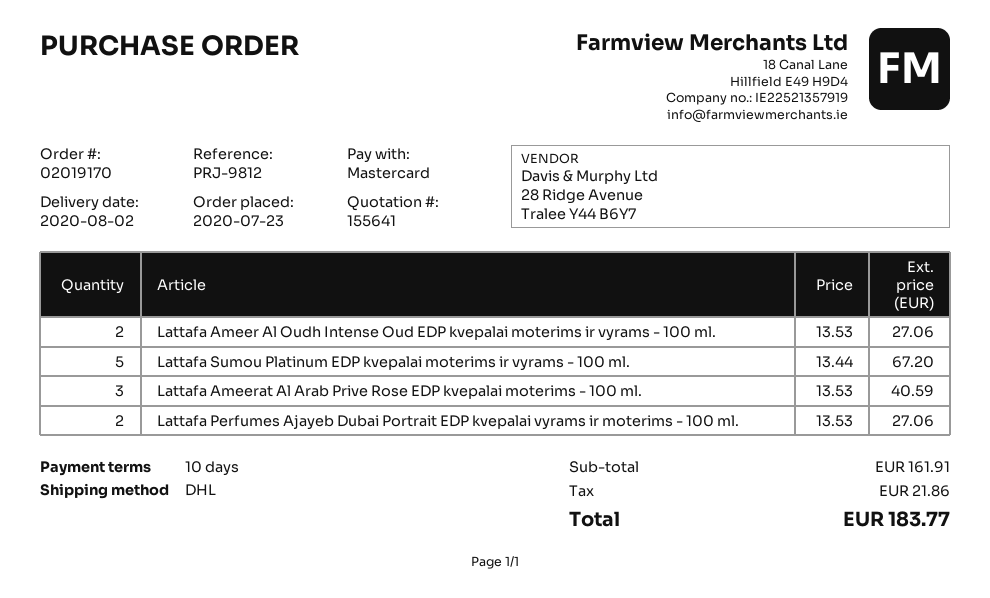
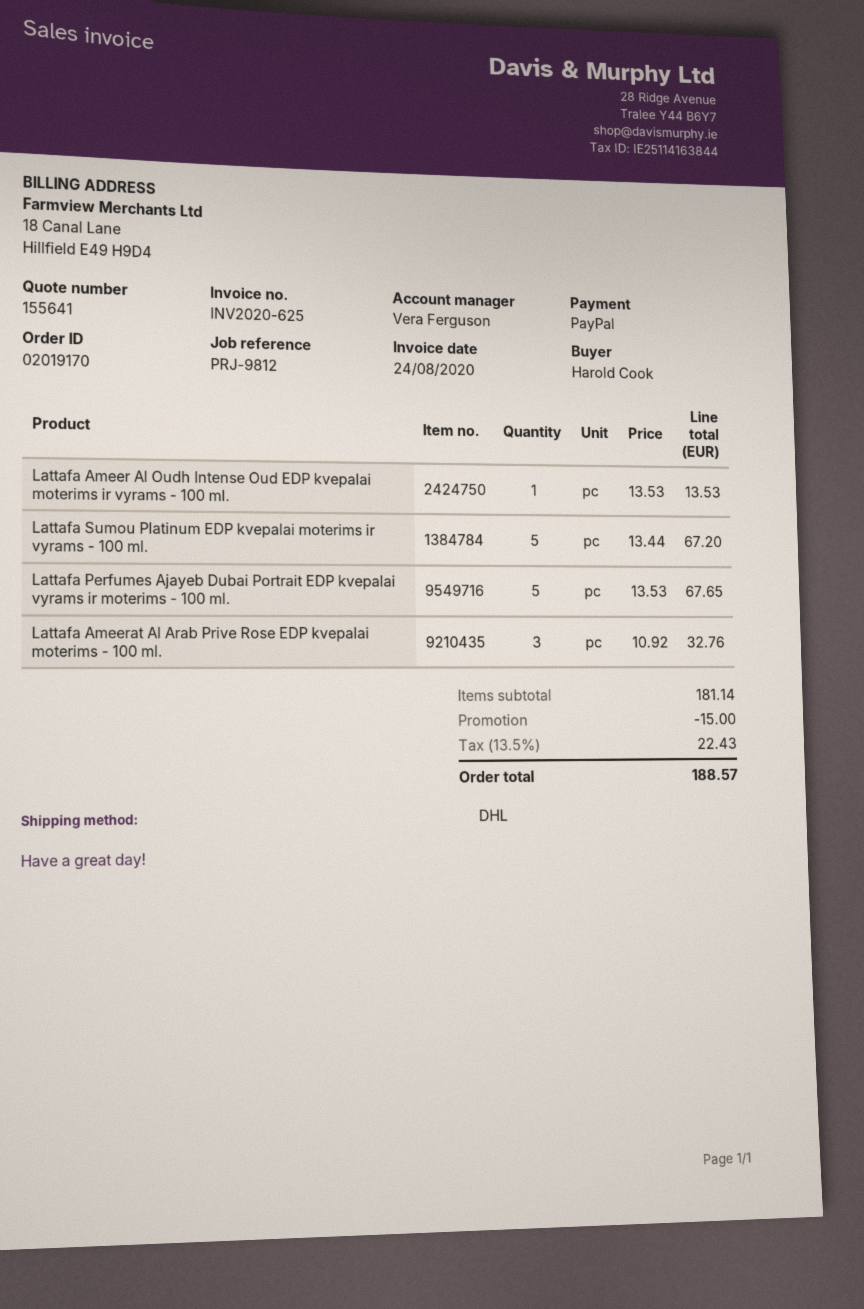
payment method: Mastercard -> PayPal
Lattafa Ameer Al Oudh Intense Oud EDP kvepalai moterims ir vyrams - 100 ml.: 2 x 13.53 = 27.06 -> 1 x 13.53 = 13.53
Lattafa Ameerat Al Arab Prive Rose EDP kvepalai moterims - 100 ml.: 3 x 13.53 = 40.59 -> 3 x 10.92 = 32.76
Lattafa Perfumes Ajayeb Dubai Portrait EDP kvepalai vyrams ir moterims - 100 ml.: 2 x 13.53 = 27.06 -> 5 x 13.53 = 67.65
subtotal: 161.91 -> 181.14
discount: none -> 15.00
tax: 21.86 -> 22.43
total: 183.77 -> 188.57

